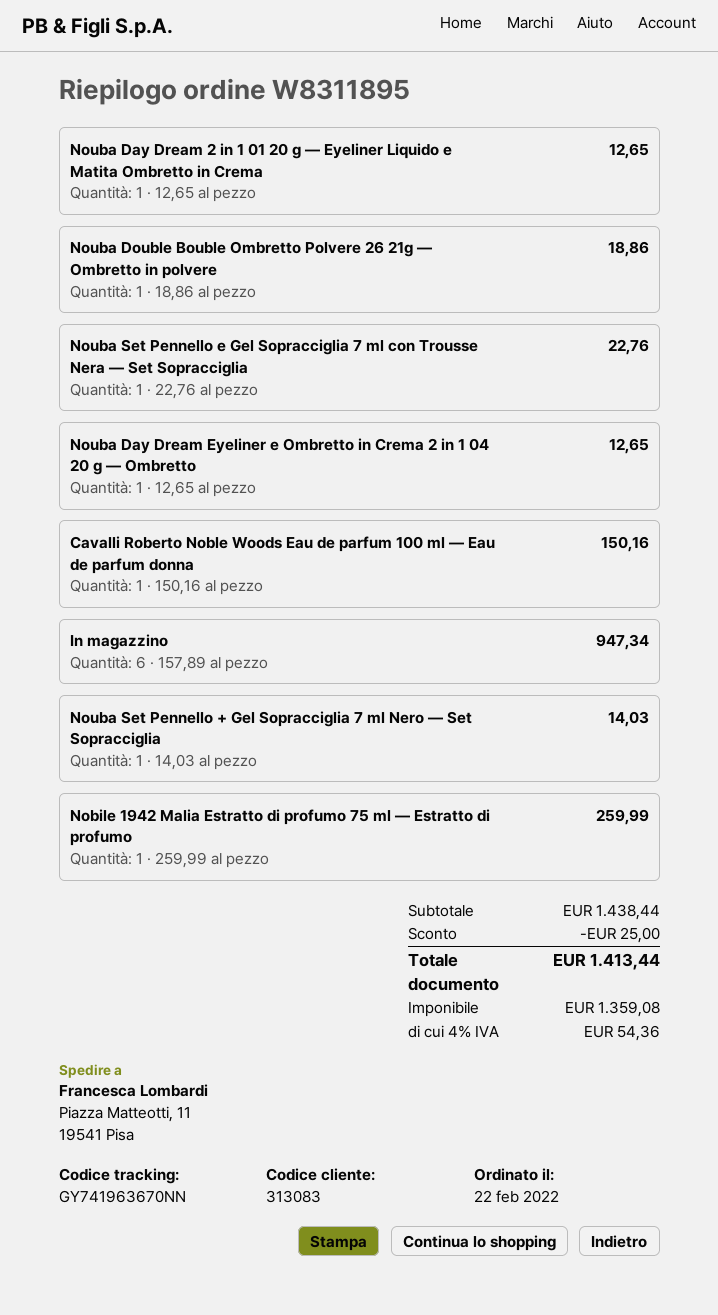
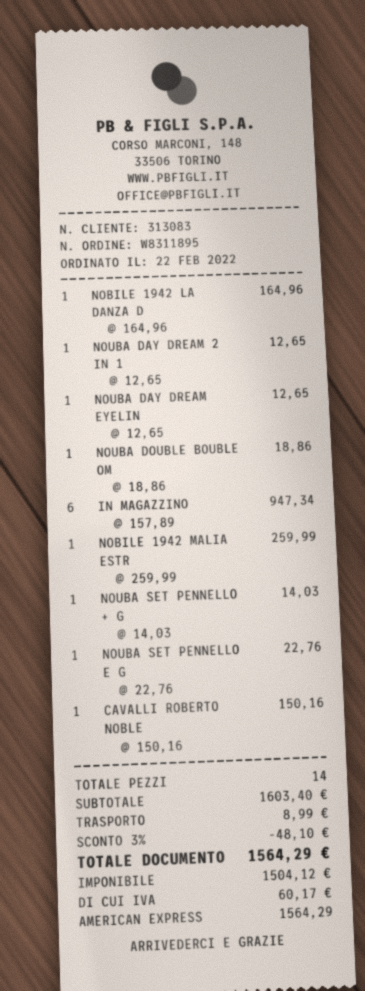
NOBILE 1942 LA DANZA D: none -> 1 x 164.96 = 164.96
subtotal: 1438.44 -> 1603.40
discount: 25.00 -> 48.10
shipping: none -> 8.99
net: 1359.08 -> 1504.12
tax: 54.36 -> 60.17
total: 1413.44 -> 1564.29

